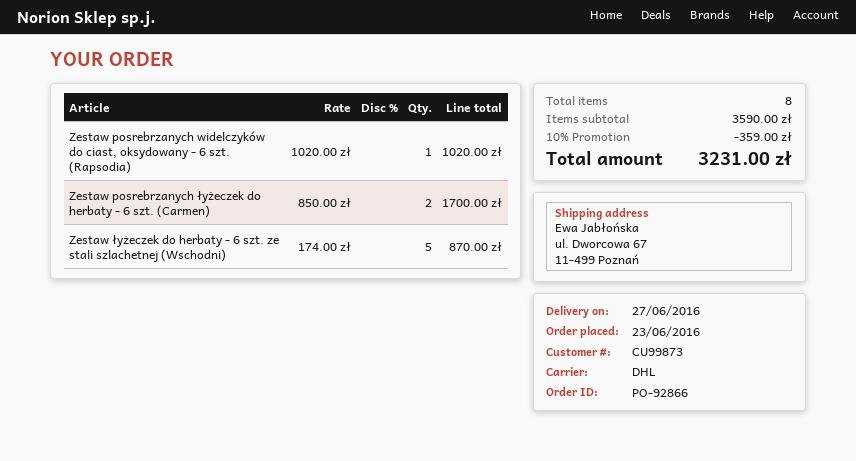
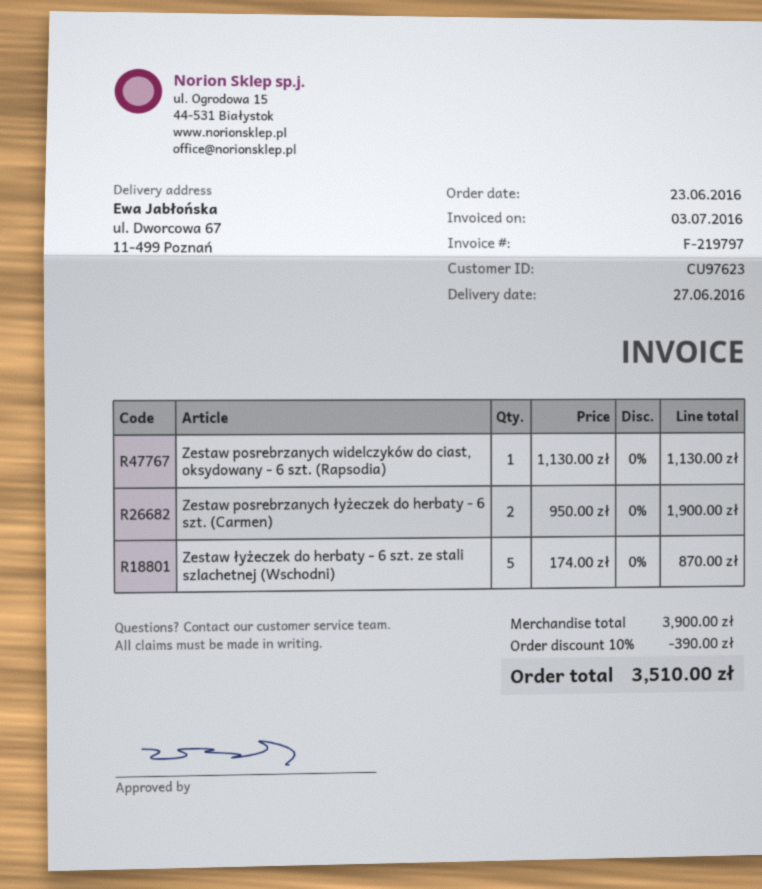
customer number: CU99873 -> CU97623
Zestaw posrebrzanych widelczyków do ciast, oksydowany - 6 szt. (Rapsodia): 1 x 1020.00 = 1020.00 -> 1 x 1130.00 = 1130.00
Zestaw posrebrzanych łyżeczek do herbaty - 6 szt. (Carmen): 2 x 850.00 = 1700.00 -> 2 x 950.00 = 1900.00
subtotal: 3590.00 -> 3900.00
discount: 10% = 359.00 -> 10% = 390.00
total: 3231.00 -> 3510.00

